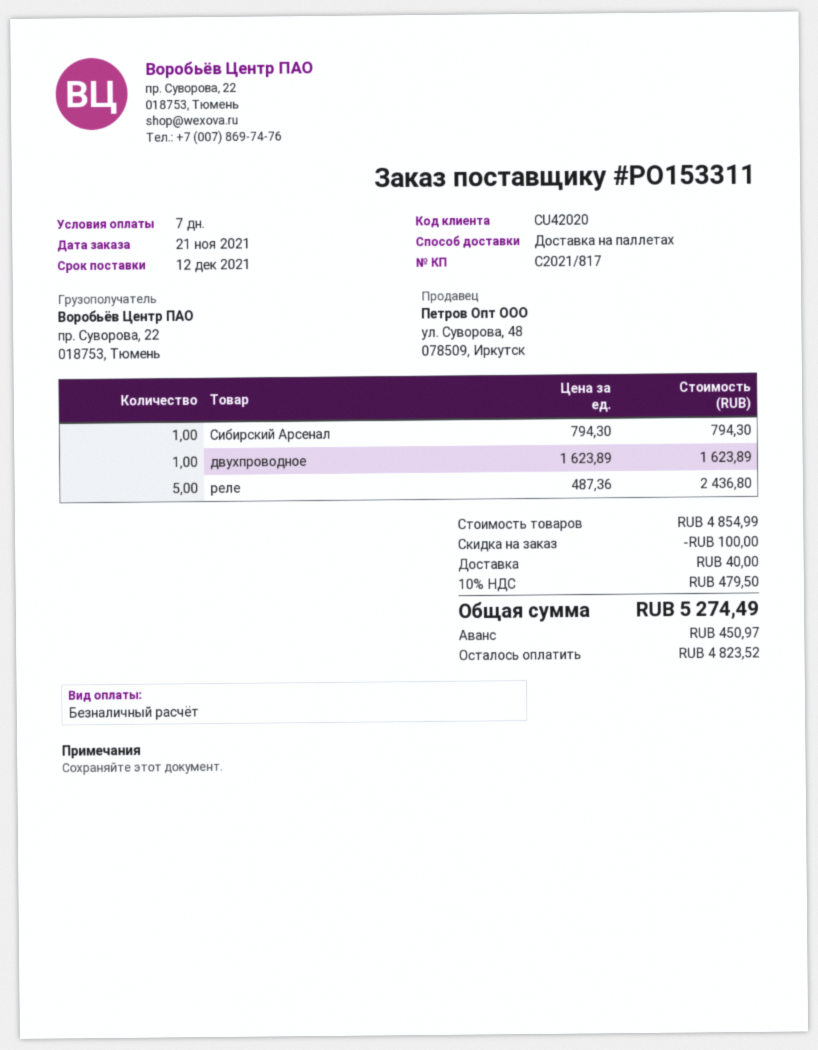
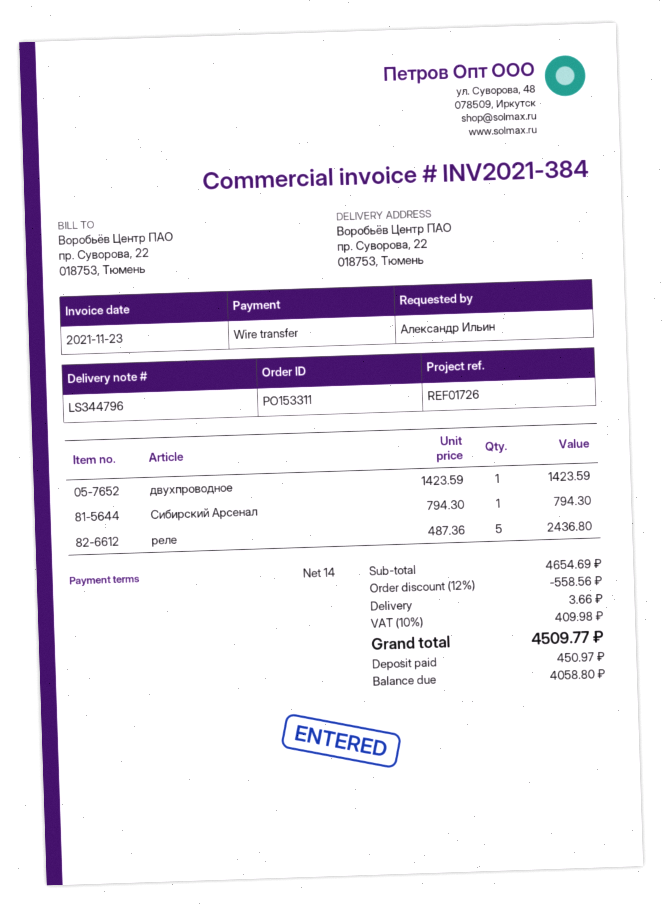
payment terms: 7 days -> 14 days
двухпроводное: 1 x 1623.89 = 1623.89 -> 1 x 1423.59 = 1423.59
subtotal: 4854.99 -> 4654.69
discount: 100.00 -> 558.56
shipping: 40.00 -> 3.66
tax: 10% = 479.50 -> 10% = 409.98
total: 5274.49 -> 4509.77
balance: 4823.52 -> 4058.80

